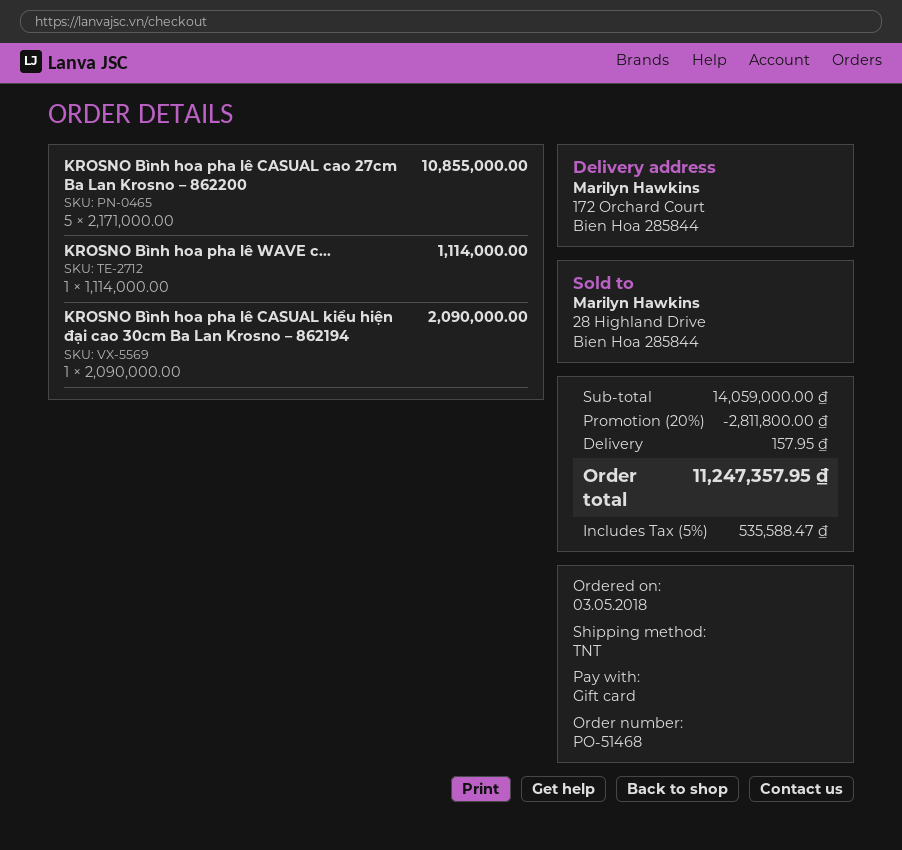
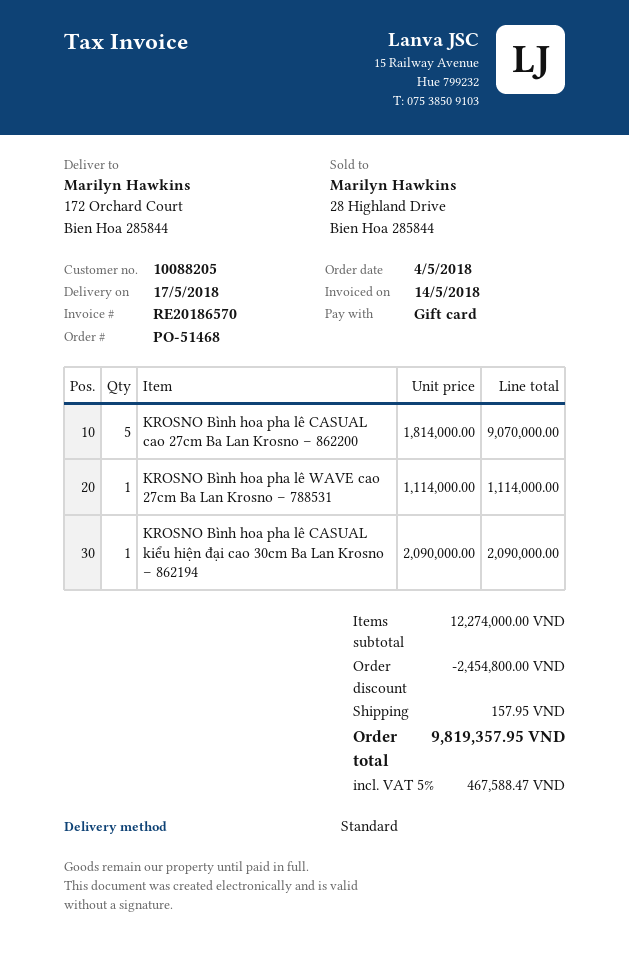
order date: 2018-05-03 -> 2018-05-04
shipping method: TNT -> standard
KROSNO Bình hoa pha lê CASUAL cao 27cm Ba Lan Krosno – 862200: 5 x 2171000.00 = 10855000.00 -> 5 x 1814000.00 = 9070000.00
subtotal: 14059000.00 -> 12274000.00
discount: 2811800.00 -> 2454800.00
tax: 5% = 535588.47 -> 5% = 467588.47
total: 11247357.95 -> 9819357.95

